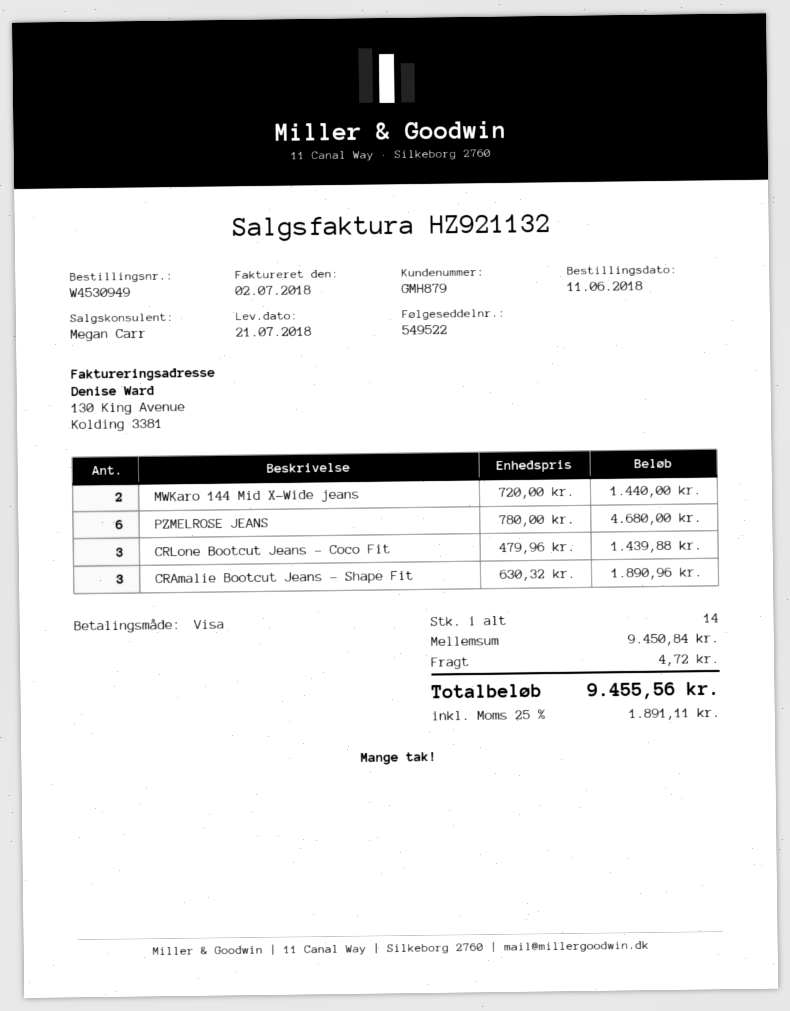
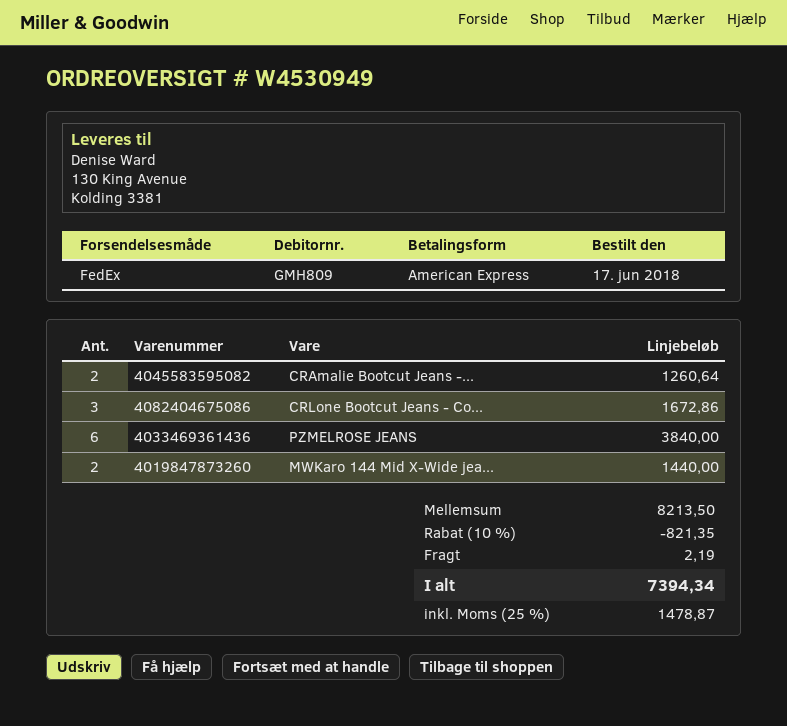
order date: 2018-06-11 -> 2018-06-17
customer number: GMH879 -> GMH809
payment method: Visa -> American Express
PZMELROSE JEANS: 6 for 4680.00 -> 6 for 3840.00
CRLone Bootcut Jeans - Coco Fit: 3 for 1439.88 -> 3 for 1672.86
CRAmalie Bootcut Jeans - Shape Fit: 3 for 1890.96 -> 2 for 1260.64
subtotal: 9450.84 -> 8213.50
discount: none -> 10% = 821.35
shipping: 4.72 -> 2.19
tax: 25% = 1891.11 -> 25% = 1478.87
total: 9455.56 -> 7394.34

